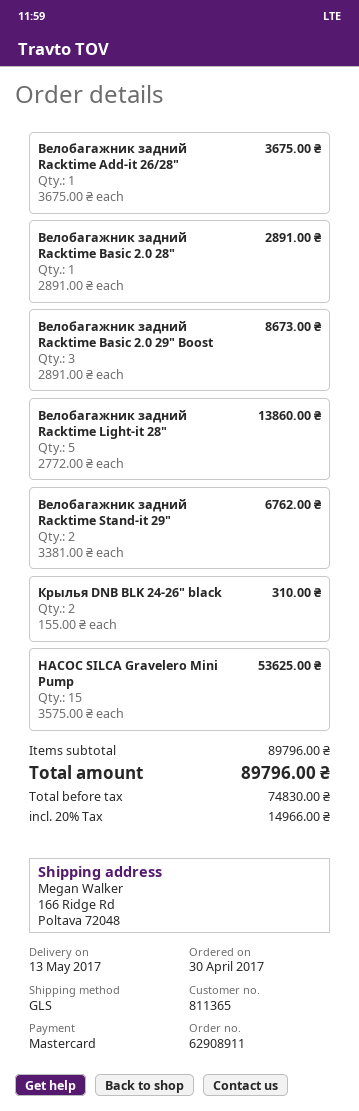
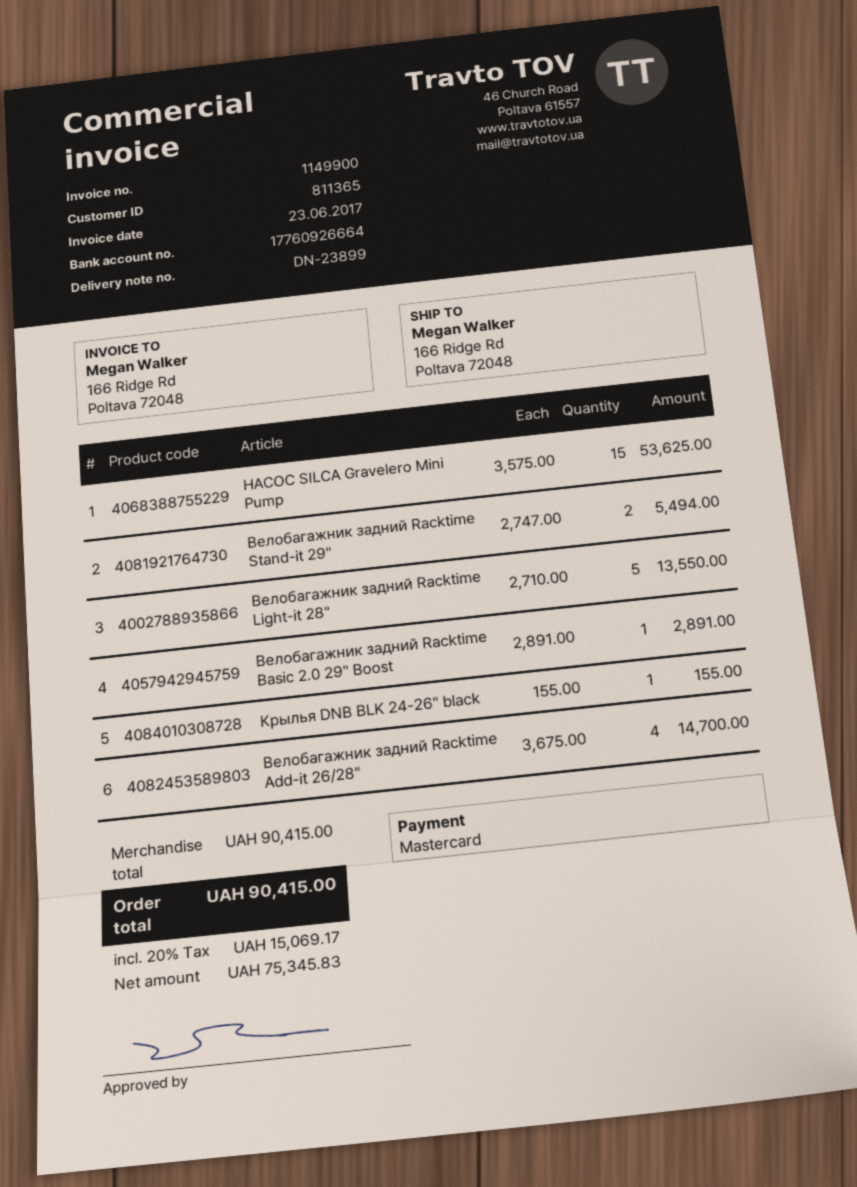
Велобагажник задний Racktime Add-it 26/28": 1 x 3675.00 = 3675.00 -> 4 x 3675.00 = 14700.00
Велобагажник задний Racktime Basic 2.0 28": 1 x 2891.00 = 2891.00 -> none
Велобагажник задний Racktime Basic 2.0 29" Boost: 3 x 2891.00 = 8673.00 -> 1 x 2891.00 = 2891.00
Велобагажник задний Racktime Light-it 28": 5 x 2772.00 = 13860.00 -> 5 x 2710.00 = 13550.00
Велобагажник задний Racktime Stand-it 29": 2 x 3381.00 = 6762.00 -> 2 x 2747.00 = 5494.00
Крылья DNB BLK 24-26" black: 2 x 155.00 = 310.00 -> 1 x 155.00 = 155.00
subtotal: 89796.00 -> 90415.00
net: 74830.00 -> 75345.83
tax: 20% = 14966.00 -> 20% = 15069.17
total: 89796.00 -> 90415.00

